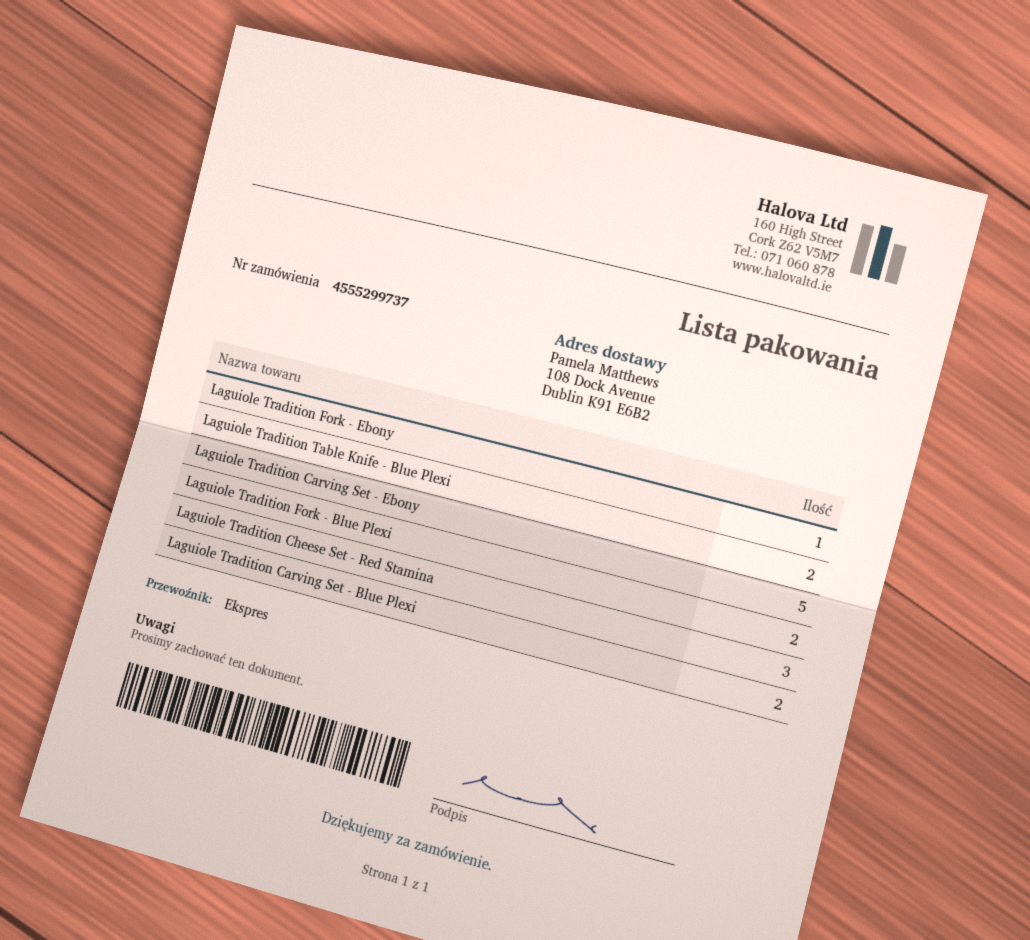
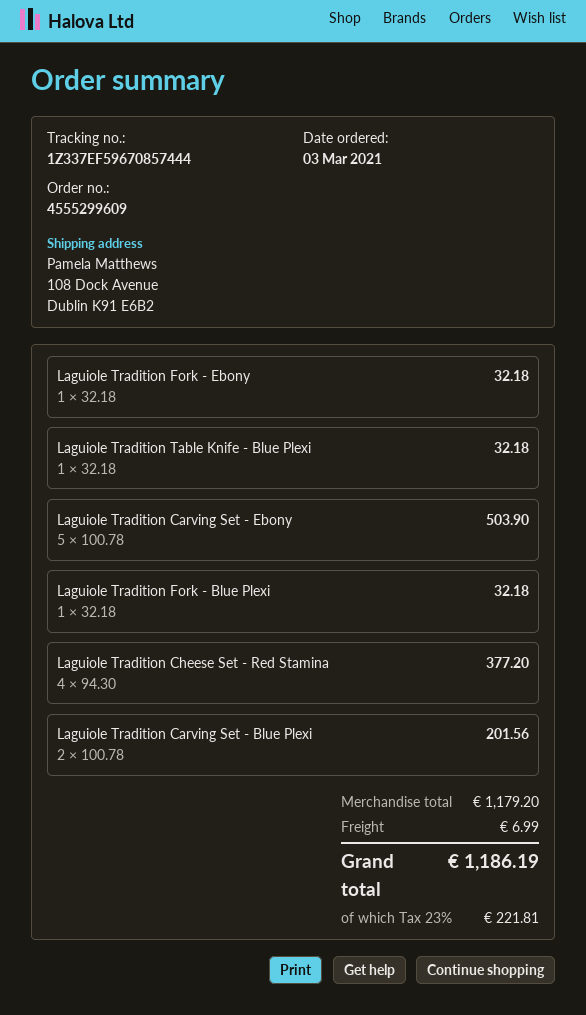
order number: 4555299737 -> 4555299609
Laguiole Tradition Table Knife - Blue Plexi: 2 -> 1
Laguiole Tradition Fork - Blue Plexi: 2 -> 1
Laguiole Tradition Cheese Set - Red Stamina: 3 -> 4

